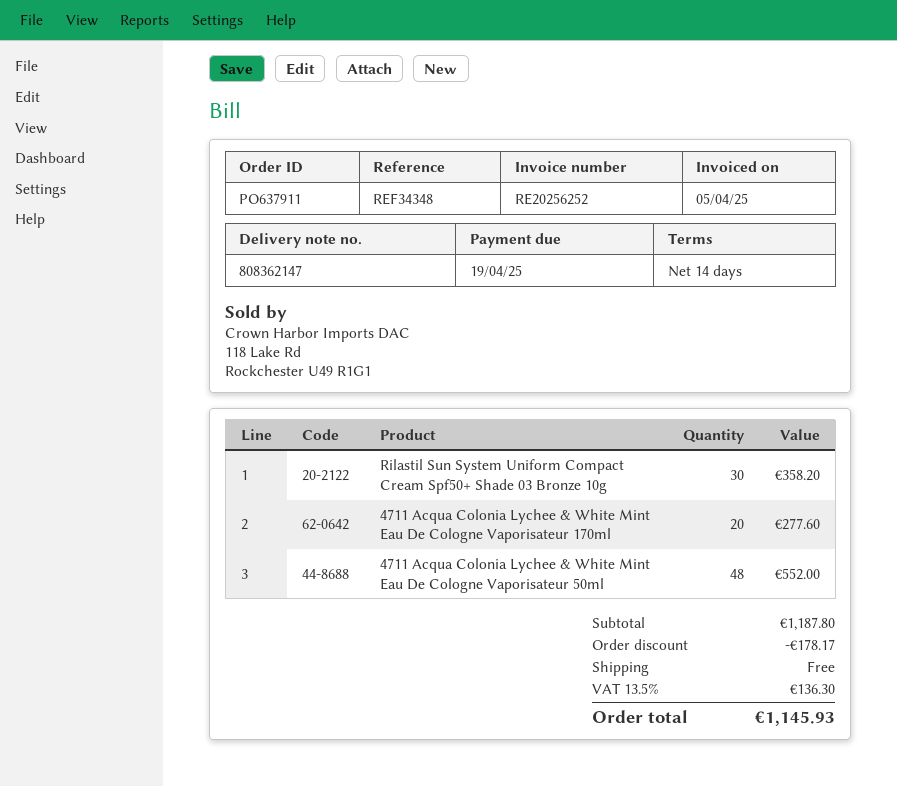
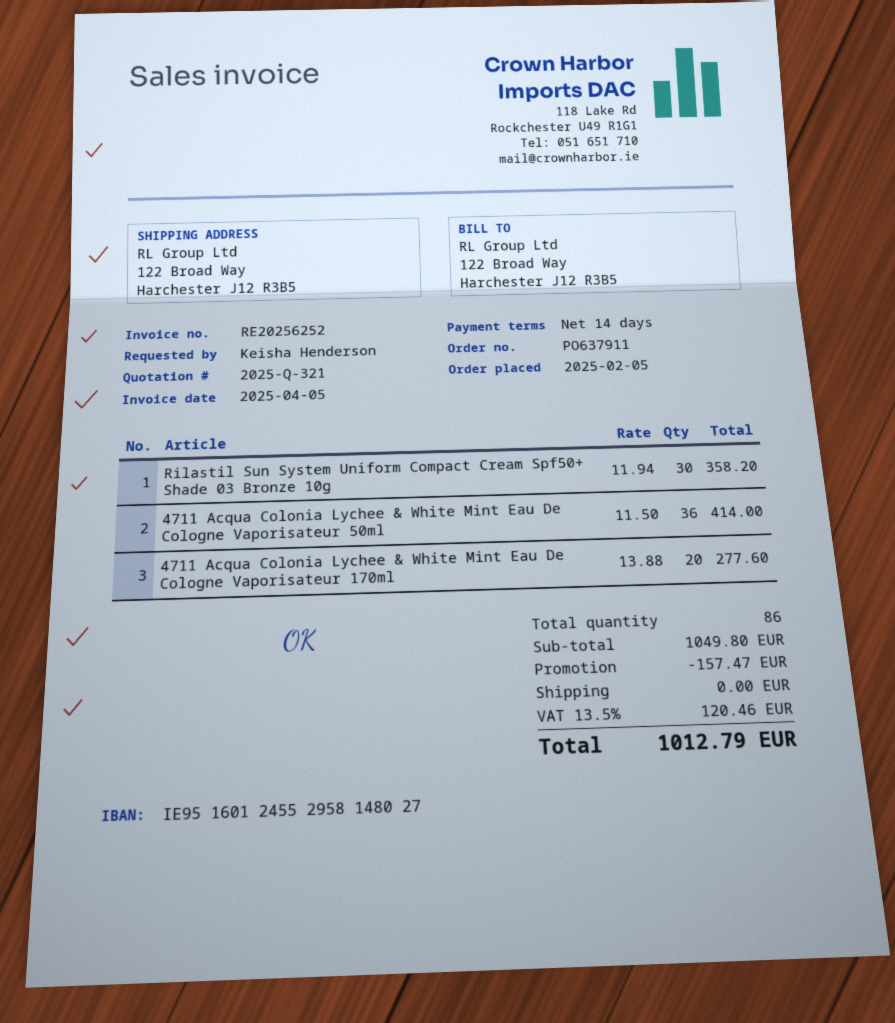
4711 Acqua Colonia Lychee & White Mint Eau De Cologne Vaporisateur 50ml: 48 for 552.00 -> 36 for 414.00
subtotal: 1187.80 -> 1049.80
discount: 178.17 -> 157.47
tax: 13.5% = 136.30 -> 13.5% = 120.46
total: 1145.93 -> 1012.79

